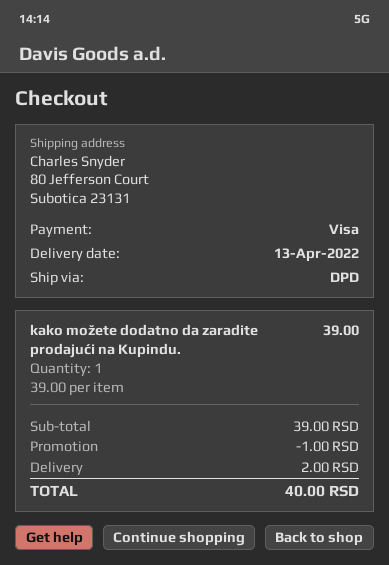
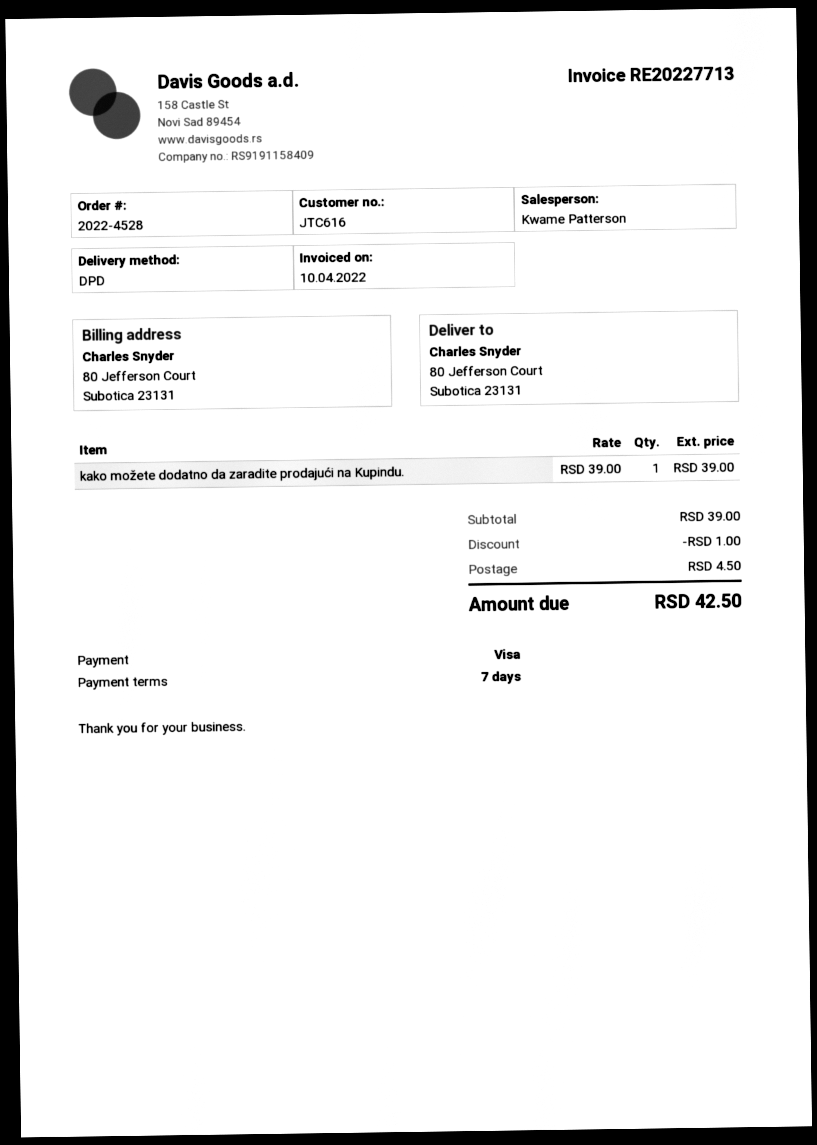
shipping: 2.00 -> 4.50
total: 40.00 -> 42.50

